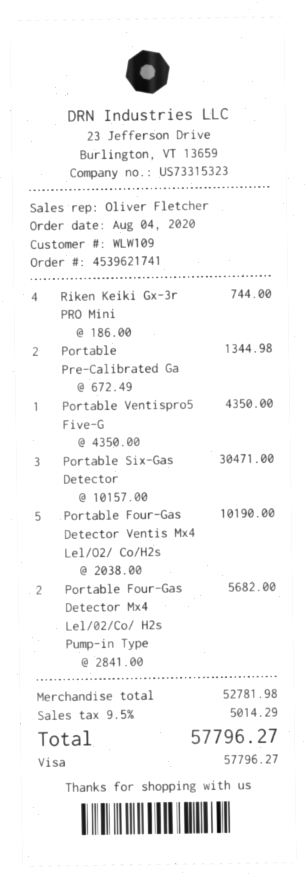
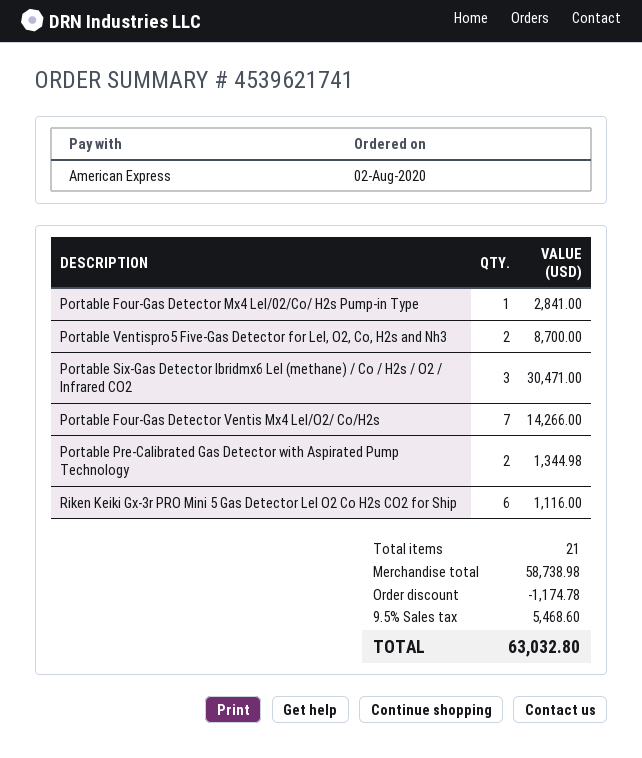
order date: 2020-08-04 -> 2020-08-02
payment method: Visa -> American Express
Riken Keiki Gx-3r PRO Mini: 4 for 744.00 -> 6 for 1116.00
Portable Ventispro5 Five-G: 1 for 4350.00 -> 2 for 8700.00
Portable Four-Gas Detector Ventis Mx4 Lel/O2/ Co/H2s: 5 for 10190.00 -> 7 for 14266.00
Portable Four-Gas Detector Mx4 Lel/02/Co/ H2s Pump-in Type: 2 for 5682.00 -> 1 for 2841.00
subtotal: 52781.98 -> 58738.98
discount: none -> 1174.78
tax: 9.5% = 5014.29 -> 9.5% = 5468.60
total: 57796.27 -> 63032.80

